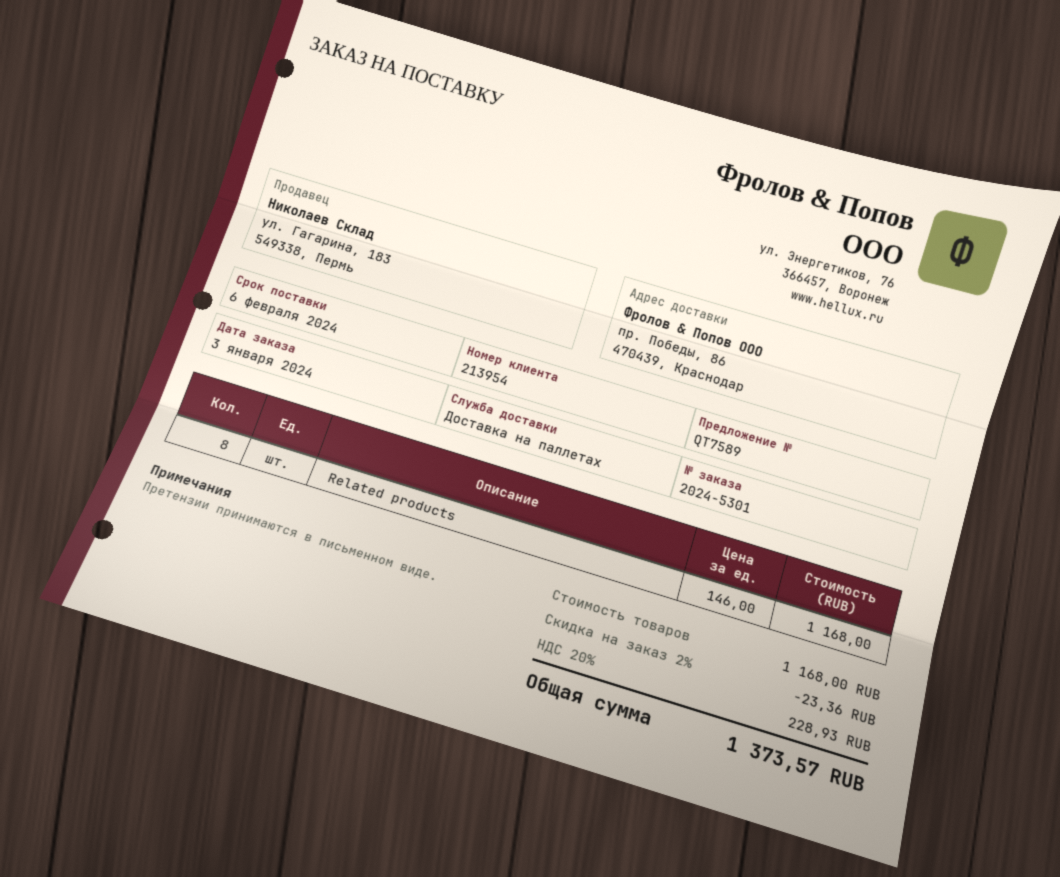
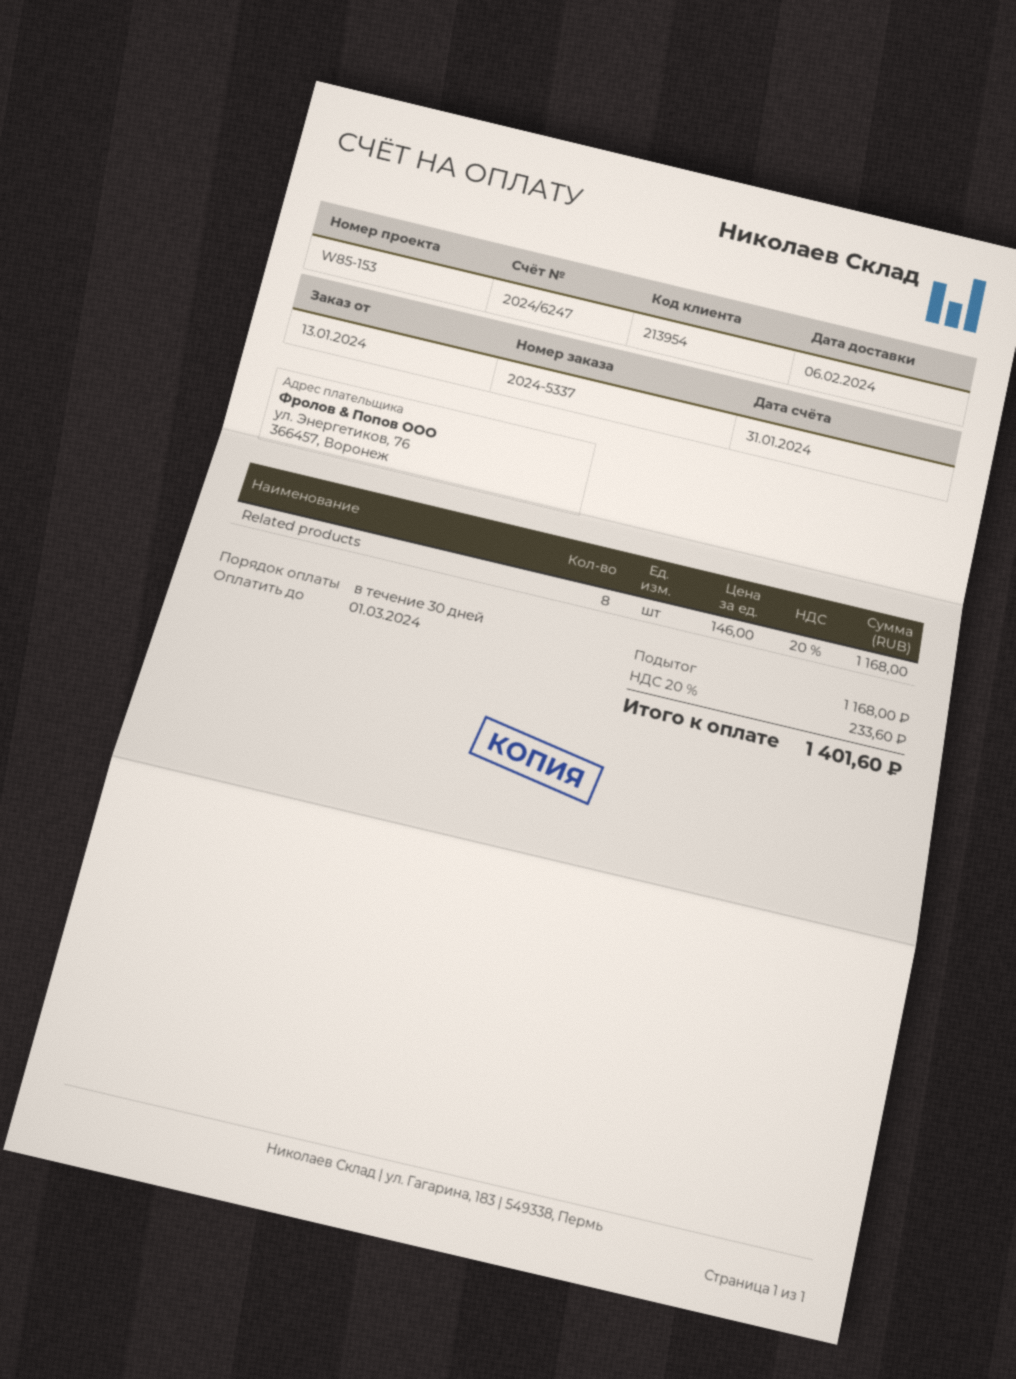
order number: 2024-5301 -> 2024-5337
order date: 2024-01-03 -> 2024-01-13
discount: 2% = 23.36 -> none
tax: 20% = 228.93 -> 20% = 233.60
total: 1373.57 -> 1401.60

